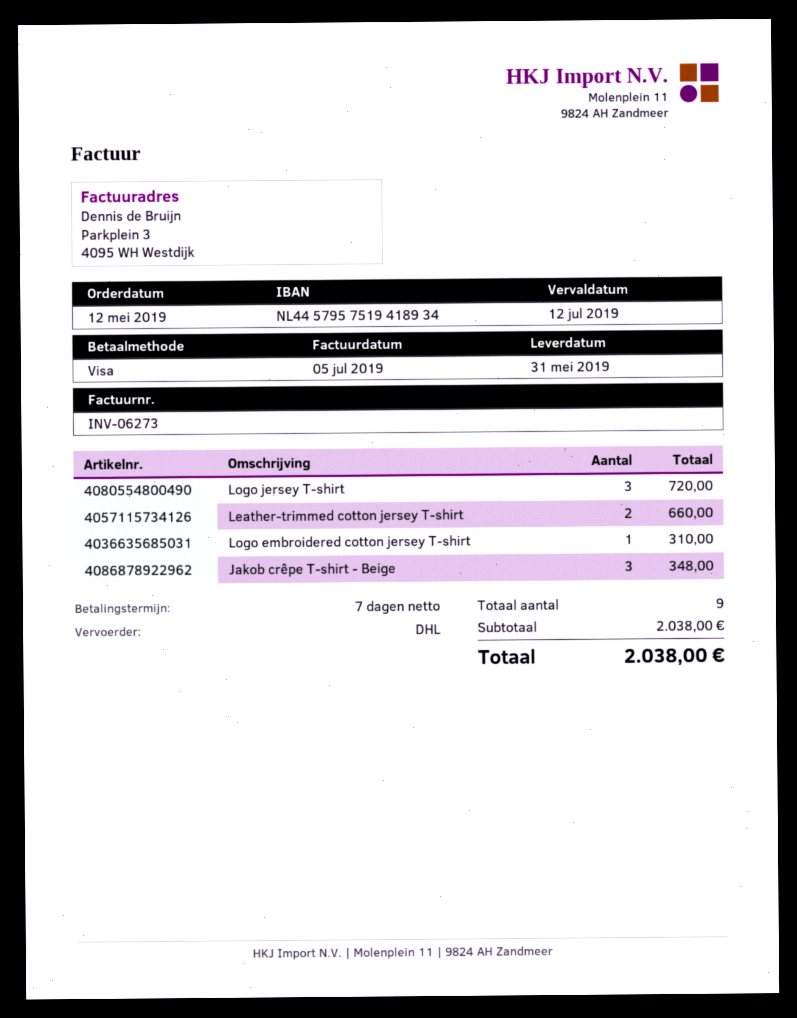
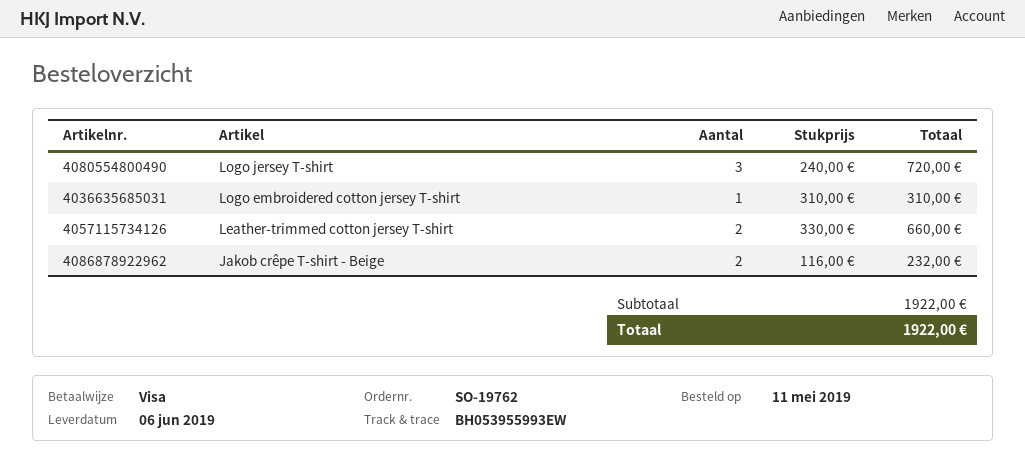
order date: 2019-05-12 -> 2019-05-11
delivery date: 2019-05-31 -> 2019-06-06
Jakob crêpe T-shirt - Beige: 3 for 348.00 -> 2 for 232.00
subtotal: 2038.00 -> 1922.00
total: 2038.00 -> 1922.00

